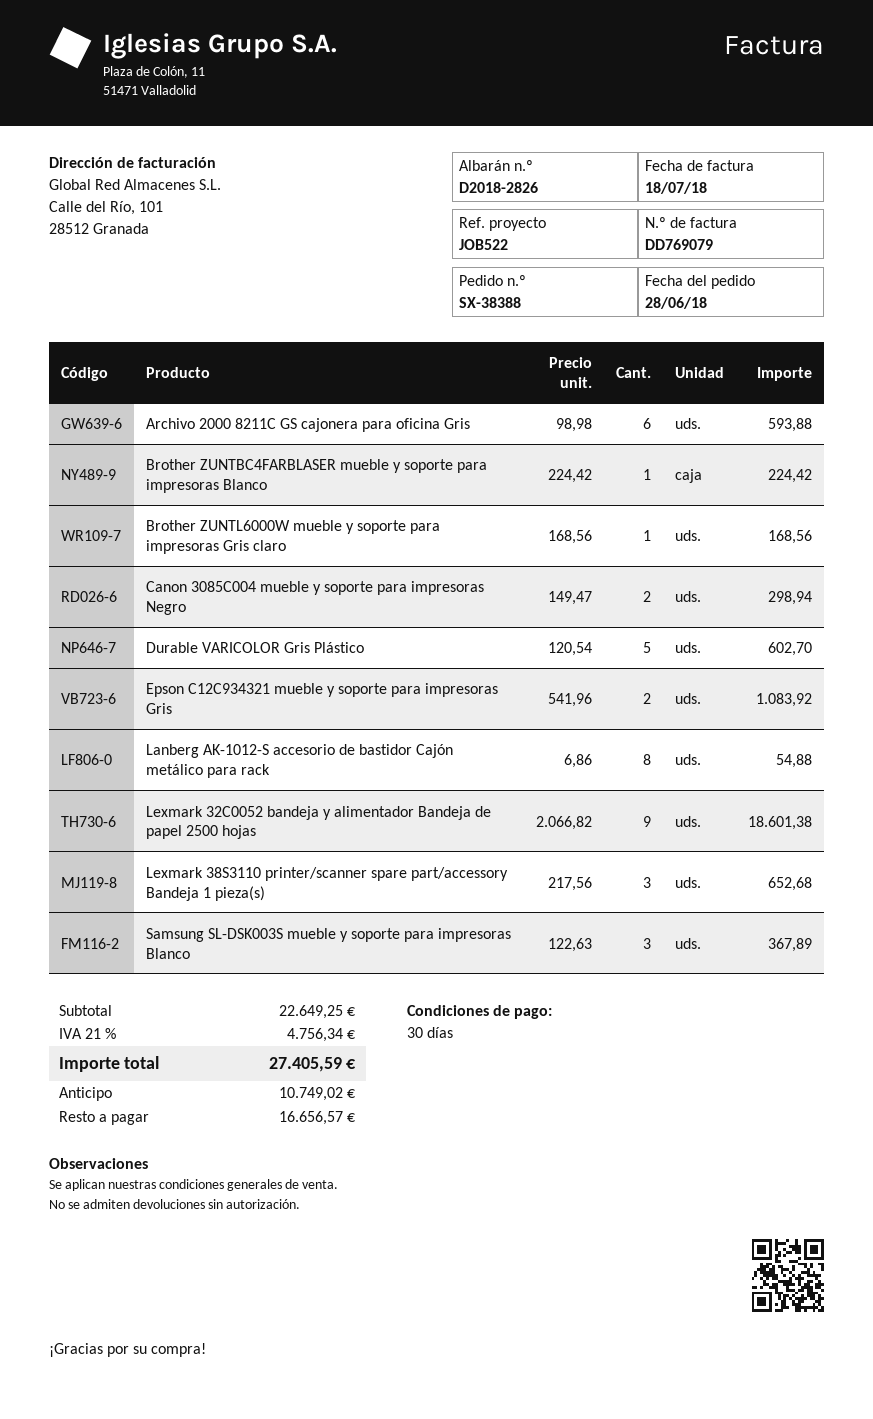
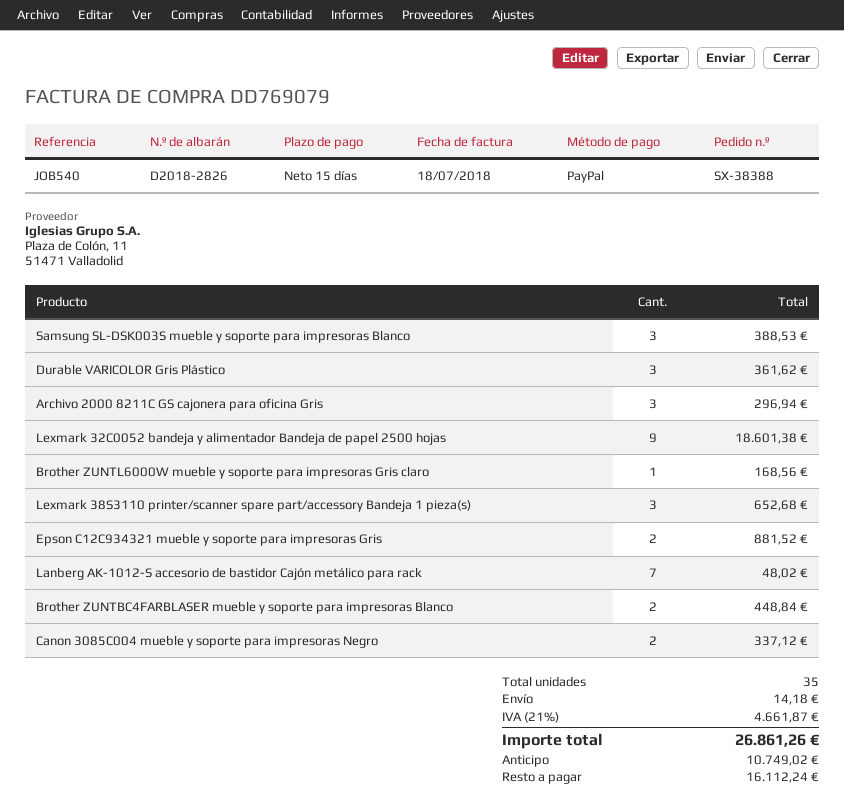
payment terms: 30 days -> 15 days
reference: JOB522 -> JOB540
Archivo 2000 8211C GS cajonera para oficina Gris: 6 for 593.88 -> 3 for 296.94
Brother ZUNTBC4FARBLASER mueble y soporte para impresoras Blanco: 1 for 224.42 -> 2 for 448.84
Canon 3085C004 mueble y soporte para impresoras Negro: 2 for 298.94 -> 2 for 337.12
Durable VARICOLOR Gris Plástico: 5 for 602.70 -> 3 for 361.62
Epson C12C934321 mueble y soporte para impresoras Gris: 2 for 1083.92 -> 2 for 881.52
Lanberg AK-1012-S accesorio de bastidor Cajón metálico para rack: 8 for 54.88 -> 7 for 48.02
Samsung SL-DSK003S mueble y soporte para impresoras Blanco: 3 for 367.89 -> 3 for 388.53
shipping: none -> 14.18
tax: 21% = 4756.34 -> 21% = 4661.87
total: 27405.59 -> 26861.26
balance: 16656.57 -> 16112.24

